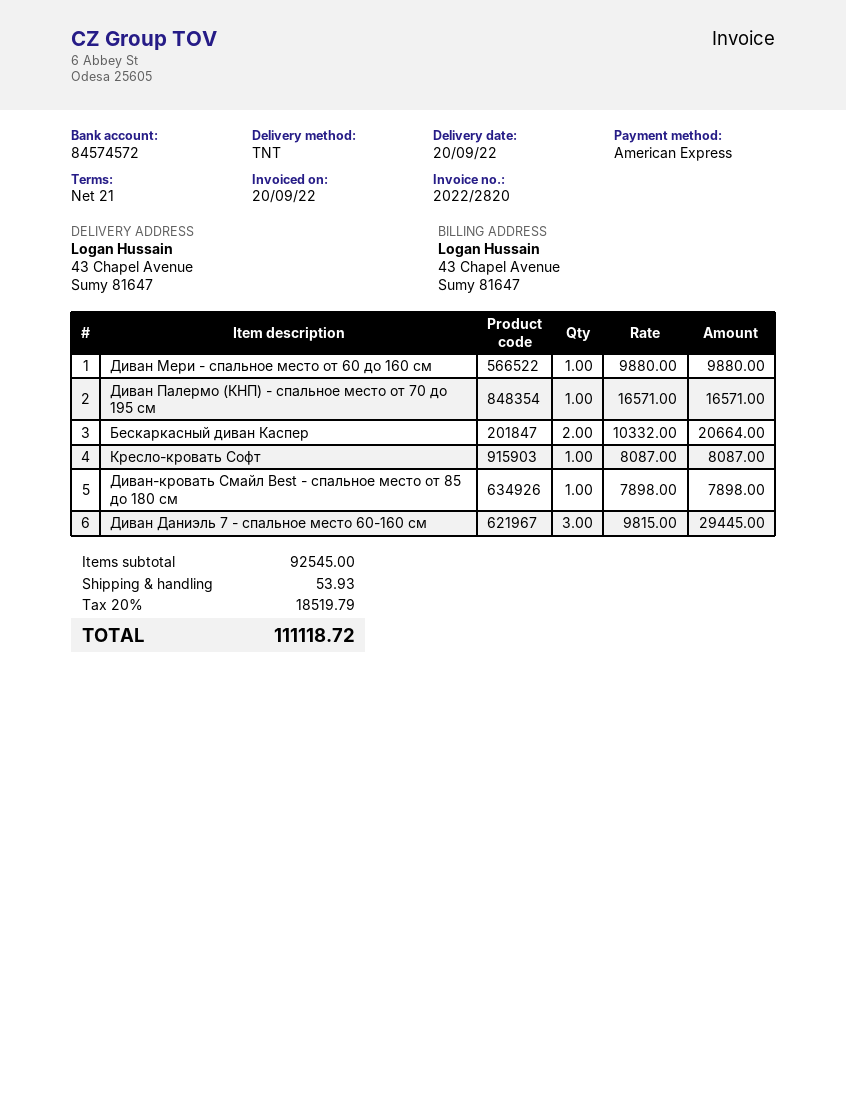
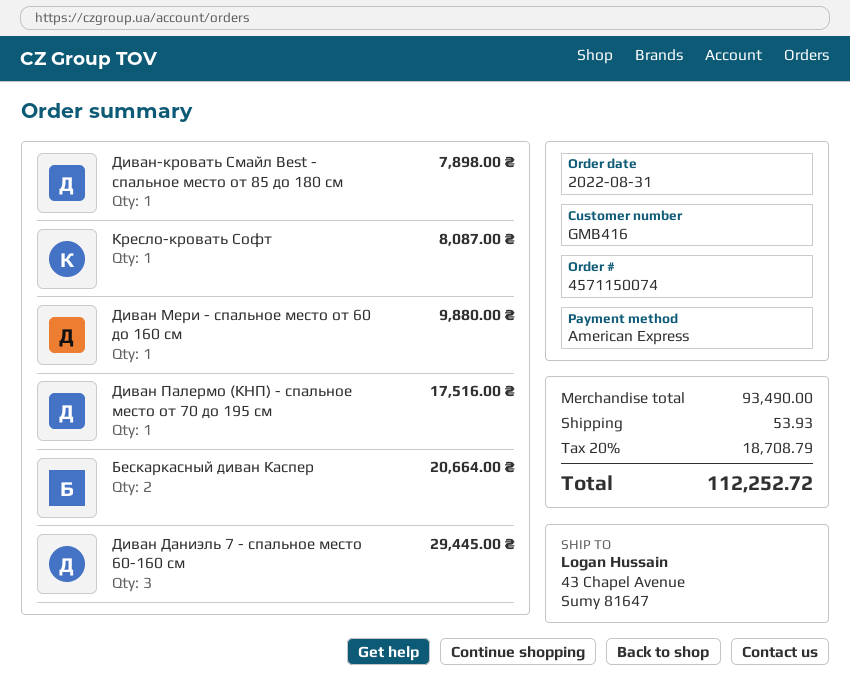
Диван Палермо (КНП) - спальное место от 70 до 195 см: 1 for 16571.00 -> 1 for 17516.00
subtotal: 92545.00 -> 93490.00
tax: 20% = 18519.79 -> 20% = 18708.79
total: 111118.72 -> 112252.72

